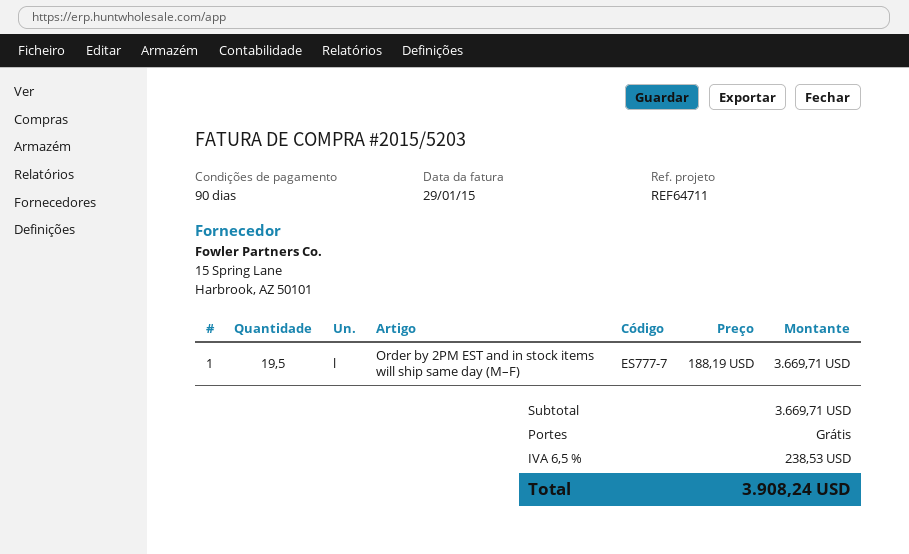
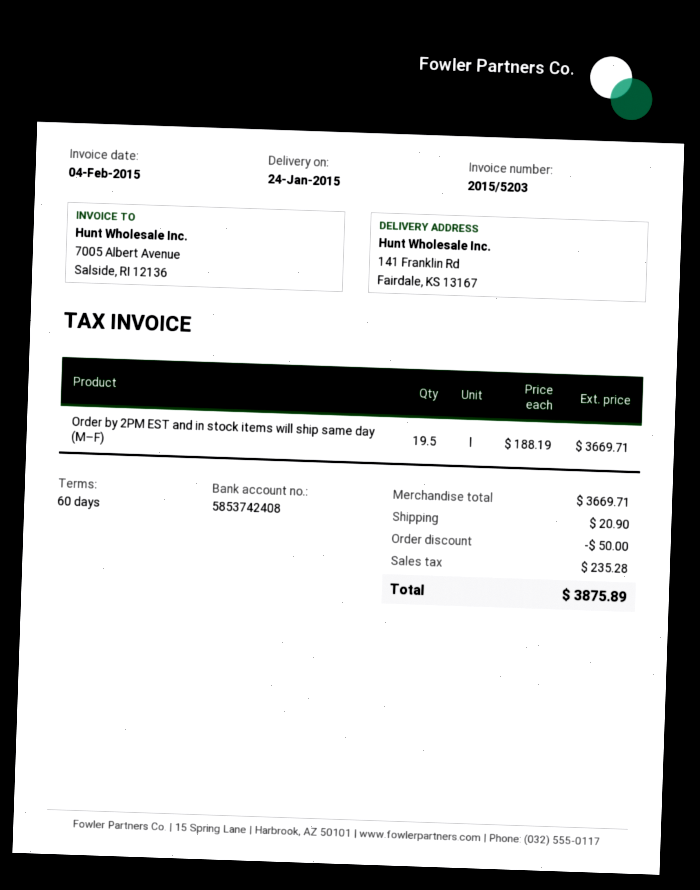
invoice date: 2015-01-29 -> 2015-02-04
payment terms: 90 days -> 60 days
discount: none -> 50.00
shipping: 0.00 -> 20.90
tax: 238.53 -> 235.28
total: 3908.24 -> 3875.89

